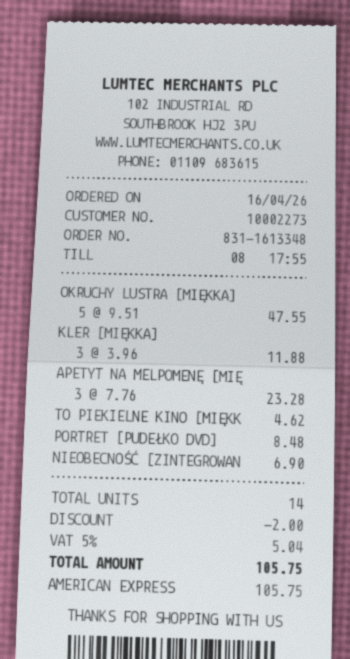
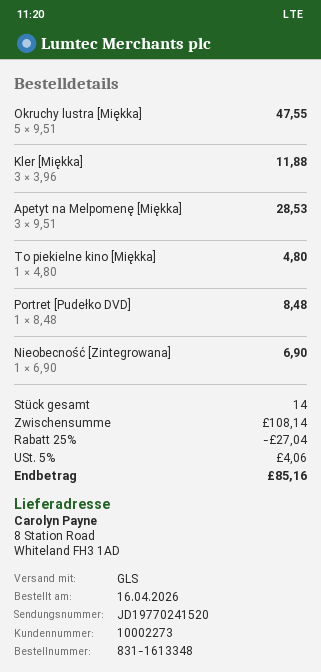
APETYT NA MELPOMENĘ [MIĘ: 3 x 7.76 = 23.28 -> 3 x 9.51 = 28.53
TO PIEKIELNE KINO [MIĘKK: 1 x 4.62 = 4.62 -> 1 x 4.80 = 4.80
discount: 2.00 -> 27.04
tax: 5% = 5.04 -> 5% = 4.06
total: 105.75 -> 85.16

